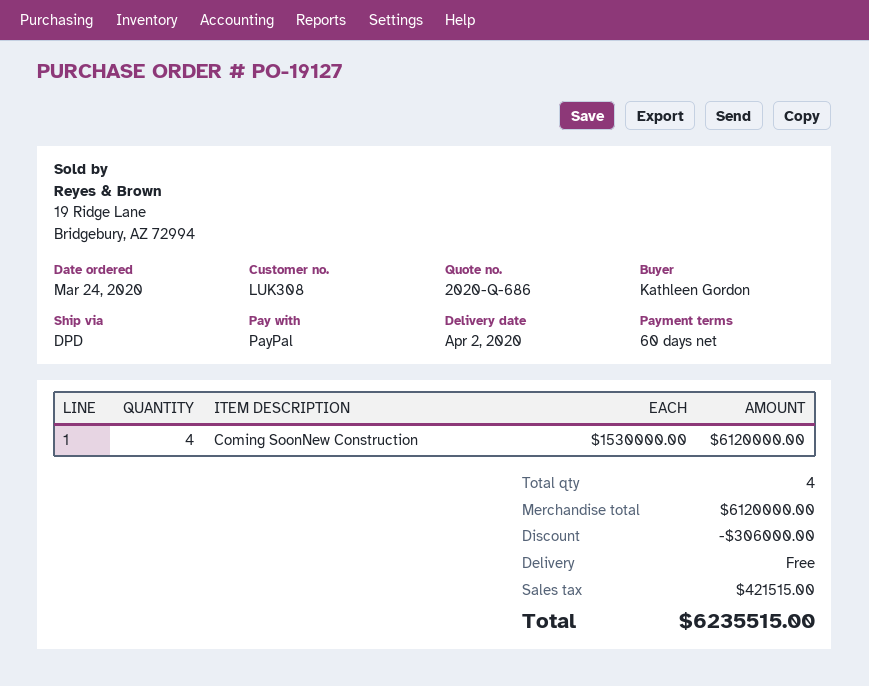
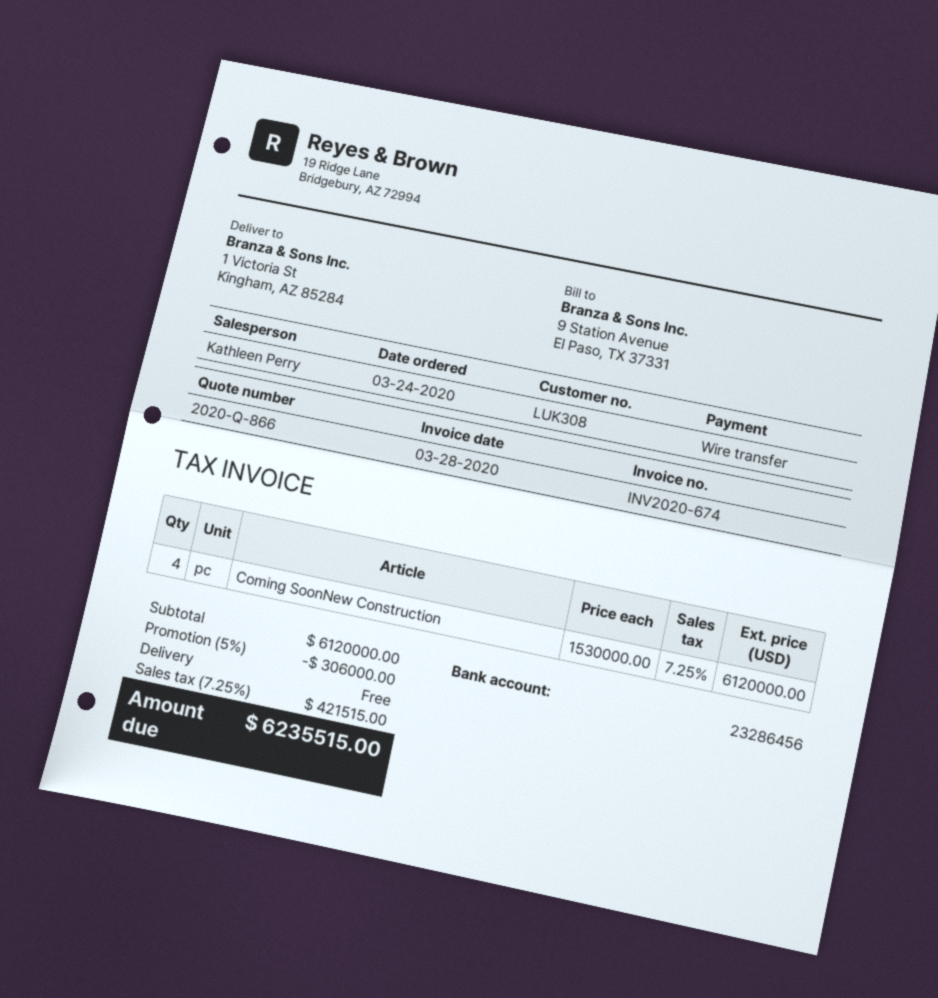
quote number: 2020-Q-686 -> 2020-Q-866
payment method: PayPal -> bank transfer

